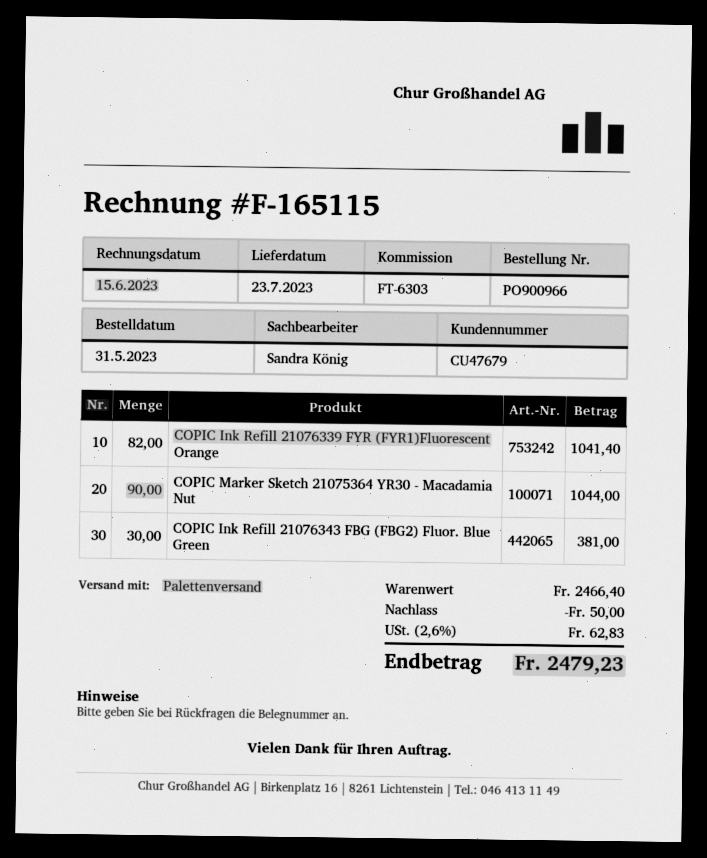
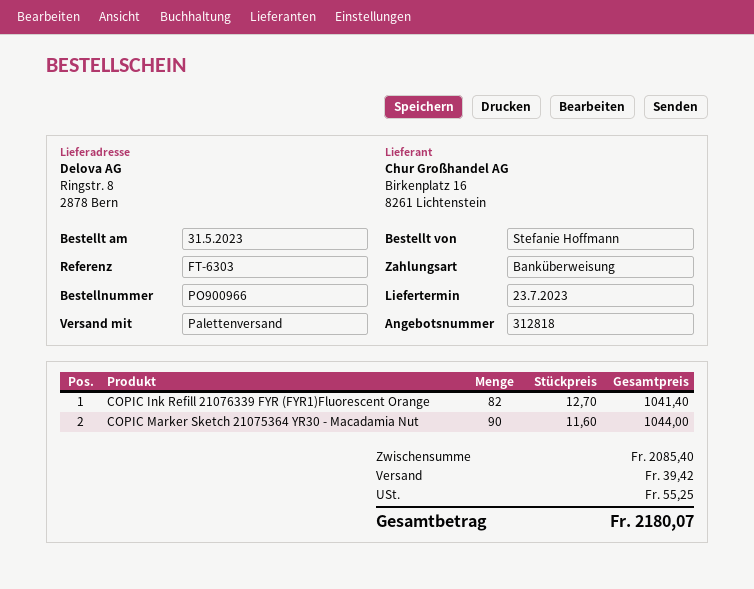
COPIC Ink Refill 21076343 FBG (FBG2) Fluor. Blue Green: 30 for 381.00 -> none
subtotal: 2466.40 -> 2085.40
discount: 50.00 -> none
shipping: none -> 39.42
tax: 62.83 -> 55.25
total: 2479.23 -> 2180.07

